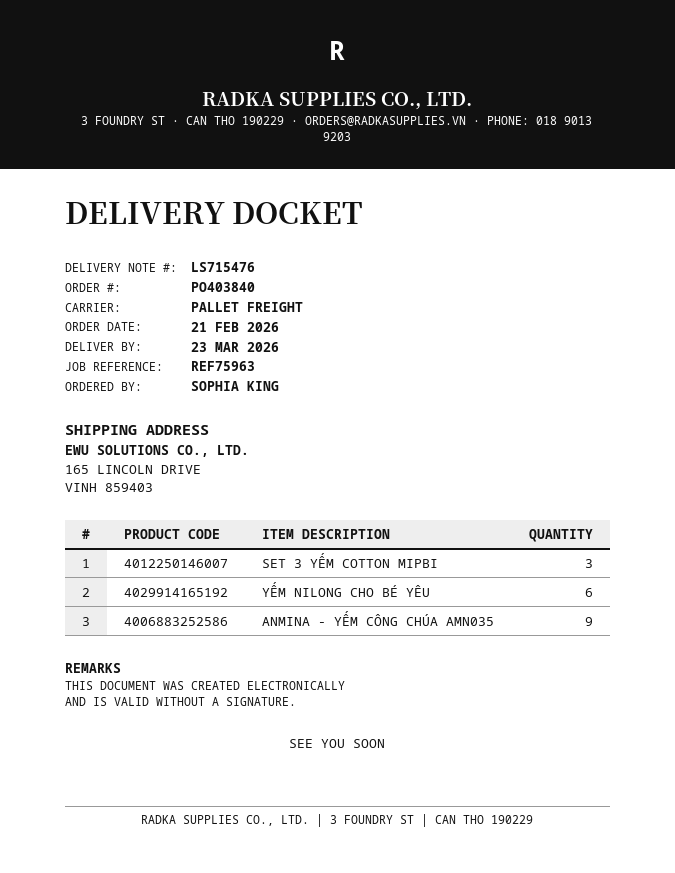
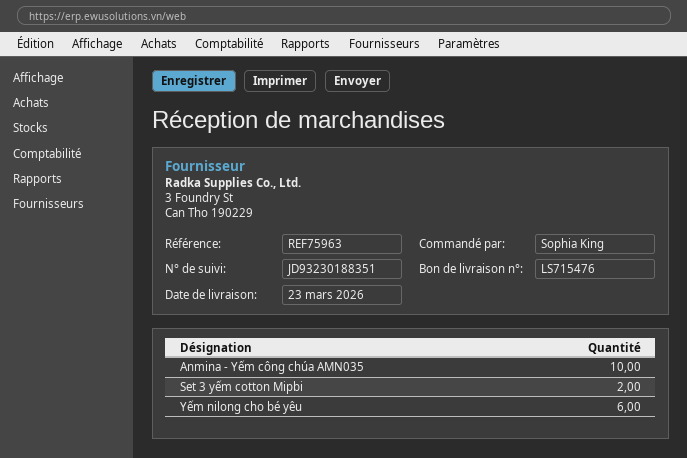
SET 3 YẾM COTTON MIPBI: 3 -> 2
ANMINA - YẾM CÔNG CHÚA AMN035: 9 -> 10

